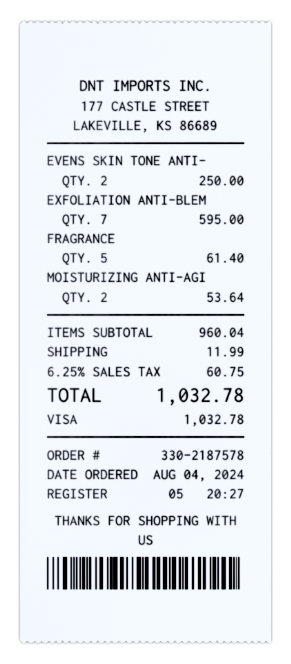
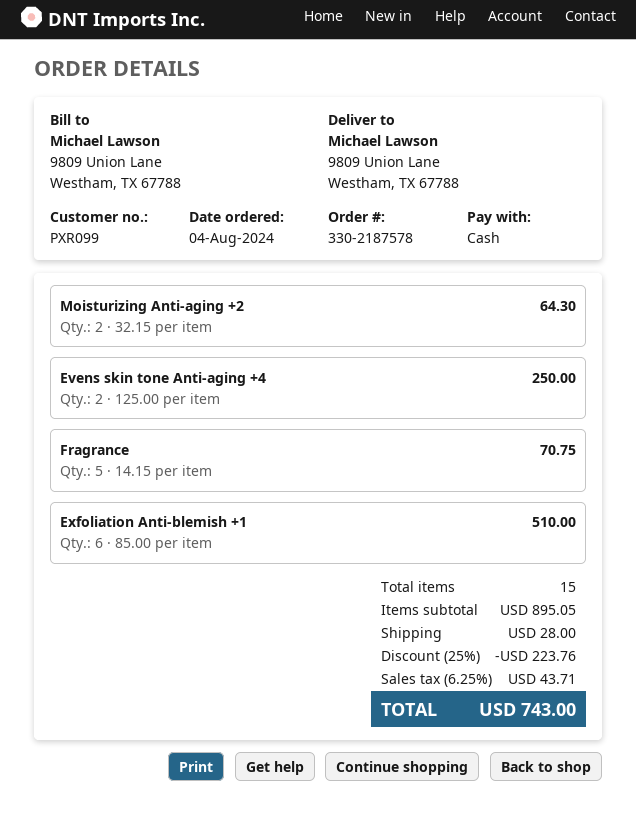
payment method: Visa -> cash
EXFOLIATION ANTI-BLEM: 7 for 595.00 -> 6 for 510.00
FRAGRANCE: 5 for 61.40 -> 5 for 70.75
MOISTURIZING ANTI-AGI: 2 for 53.64 -> 2 for 64.30
subtotal: 960.04 -> 895.05
discount: none -> 25% = 223.76
shipping: 11.99 -> 28.00
tax: 6.25% = 60.75 -> 6.25% = 43.71
total: 1032.78 -> 743.00

